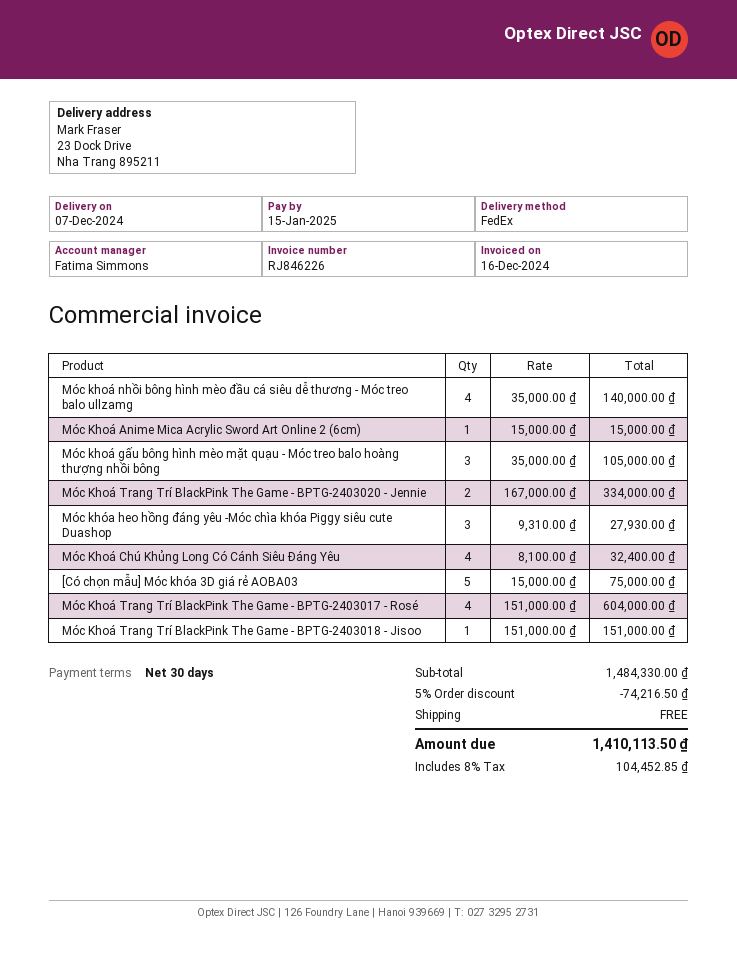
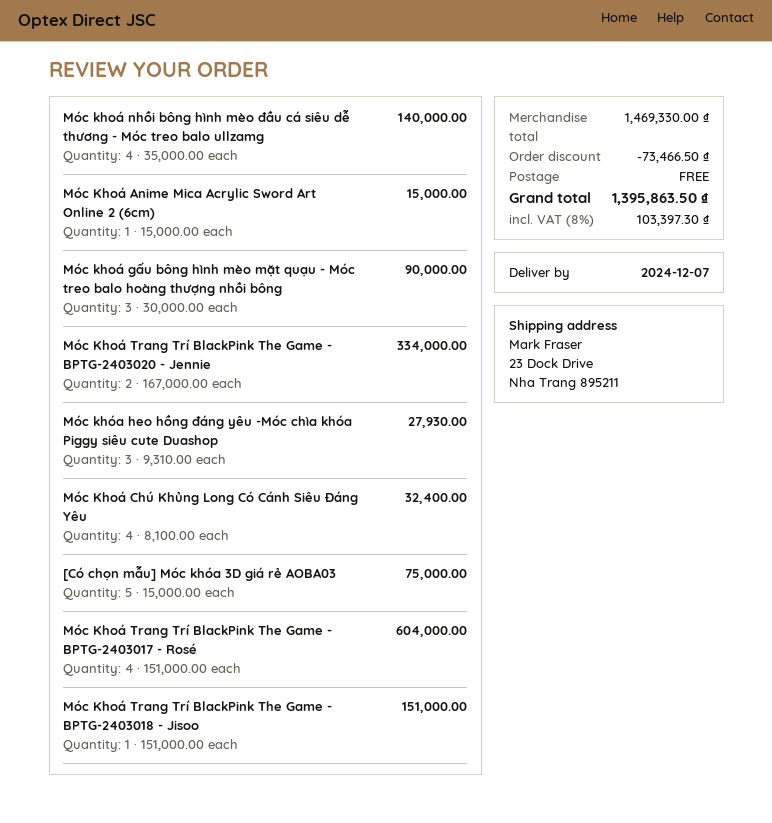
Móc khoá gấu bông hình mèo mặt quạu - Móc treo balo hoàng thượng nhồi bông: 3 x 35000.00 = 105000.00 -> 3 x 30000.00 = 90000.00
subtotal: 1484330.00 -> 1469330.00
discount: 74216.50 -> 73466.50
tax: 8% = 104452.85 -> 8% = 103397.30
total: 1410113.50 -> 1395863.50

